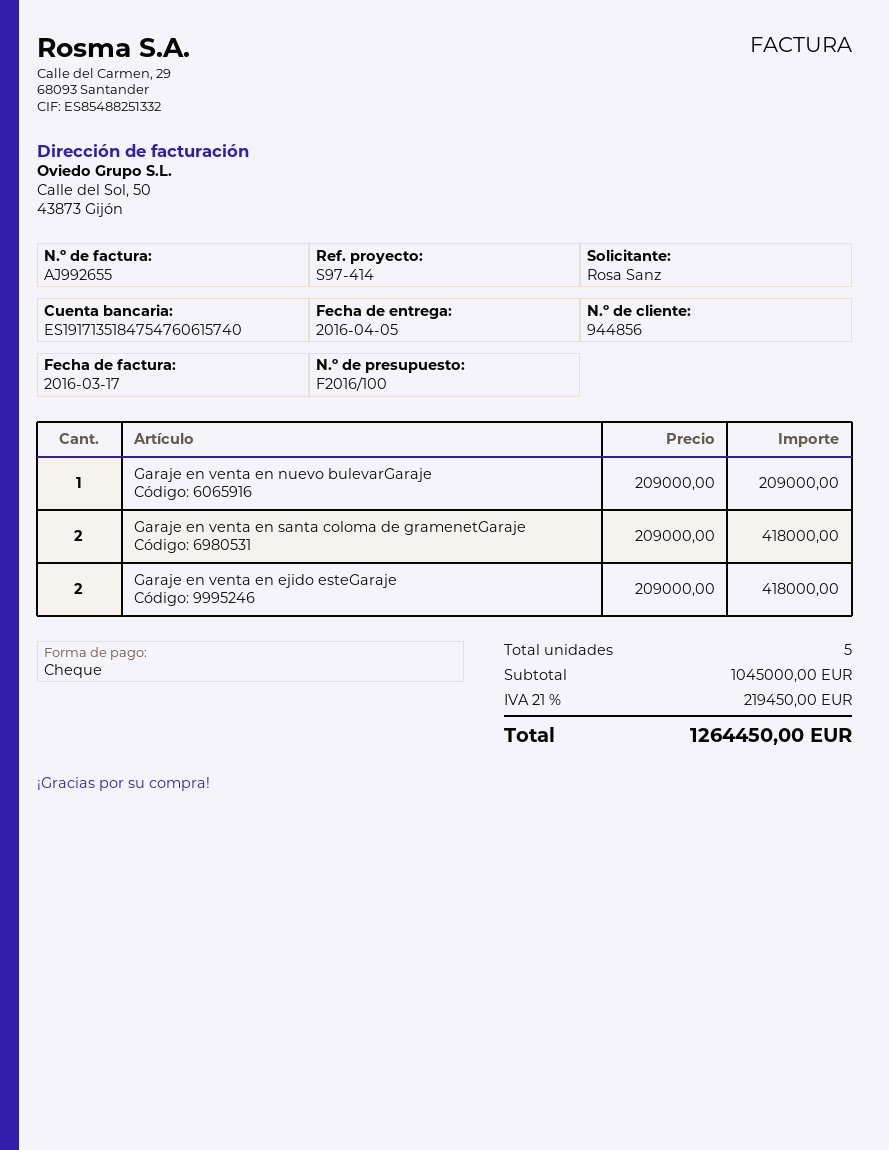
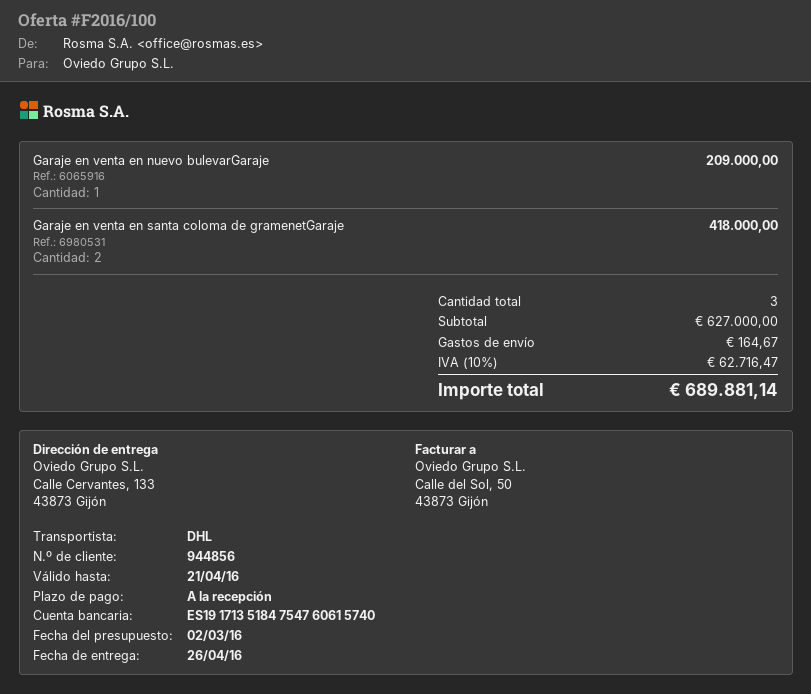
delivery date: 2016-04-05 -> 2016-04-26
Garaje en venta en ejido esteGaraje: 2 for 418000.00 -> none
total quantity: 5 -> 3
subtotal: 1045000.00 -> 627000.00
shipping: none -> 164.67
tax: 21% = 219450.00 -> 10% = 62716.47
total: 1264450.00 -> 689881.14

